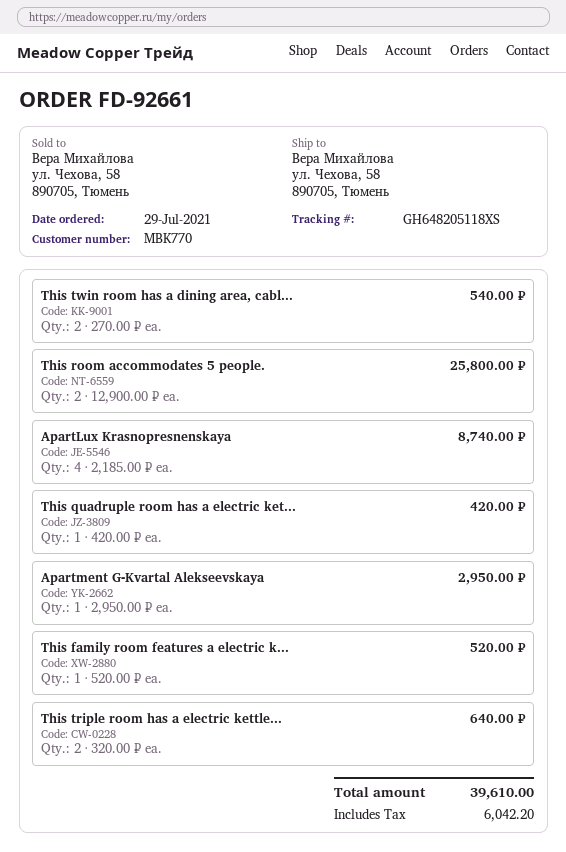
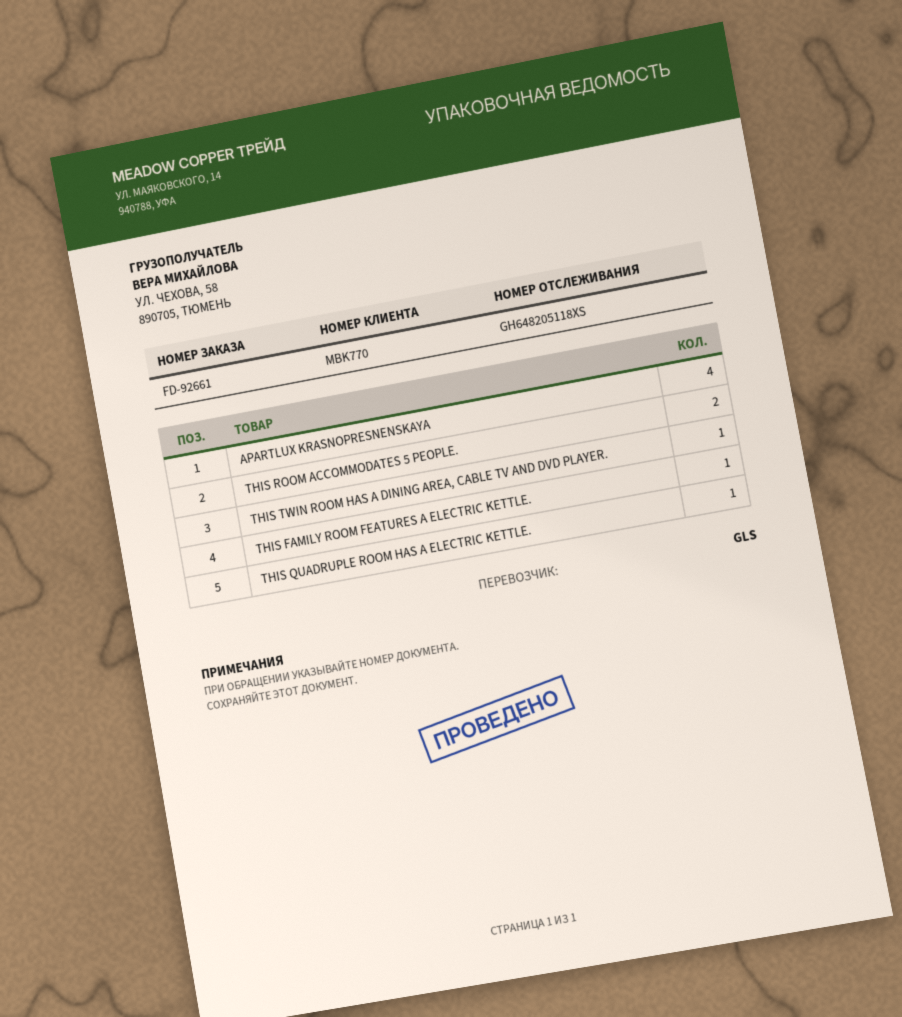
This twin room has a dining area, cabl...: 2 -> 1
Apartment G-Kvartal Alekseevskaya: 1 -> none
This triple room has a electric kettle...: 2 -> none

